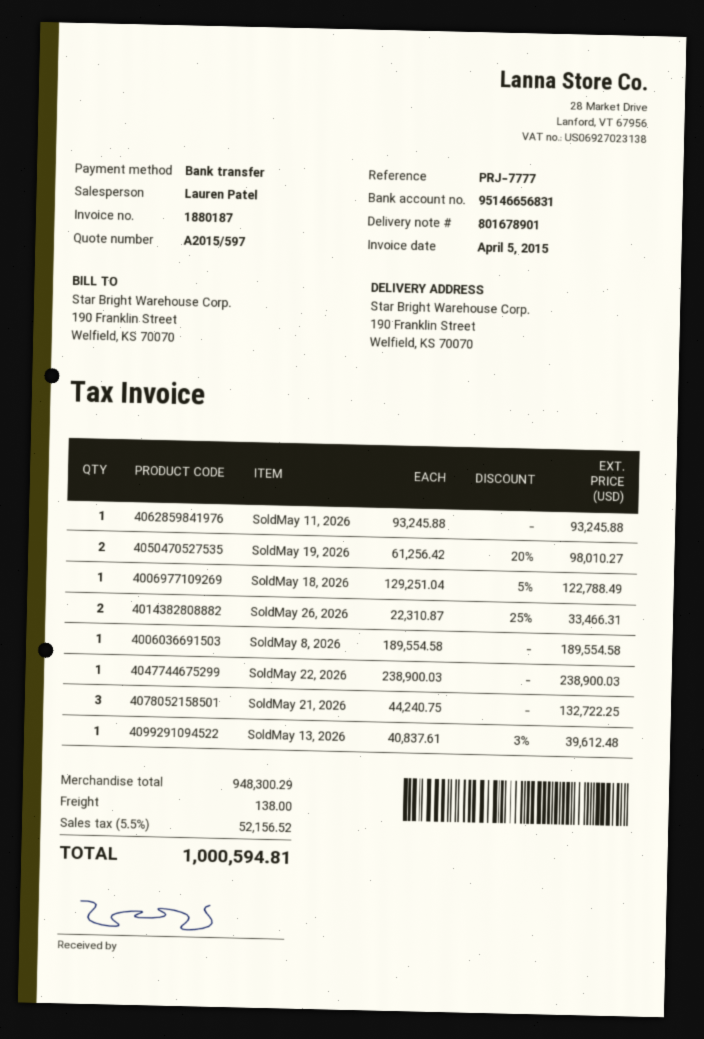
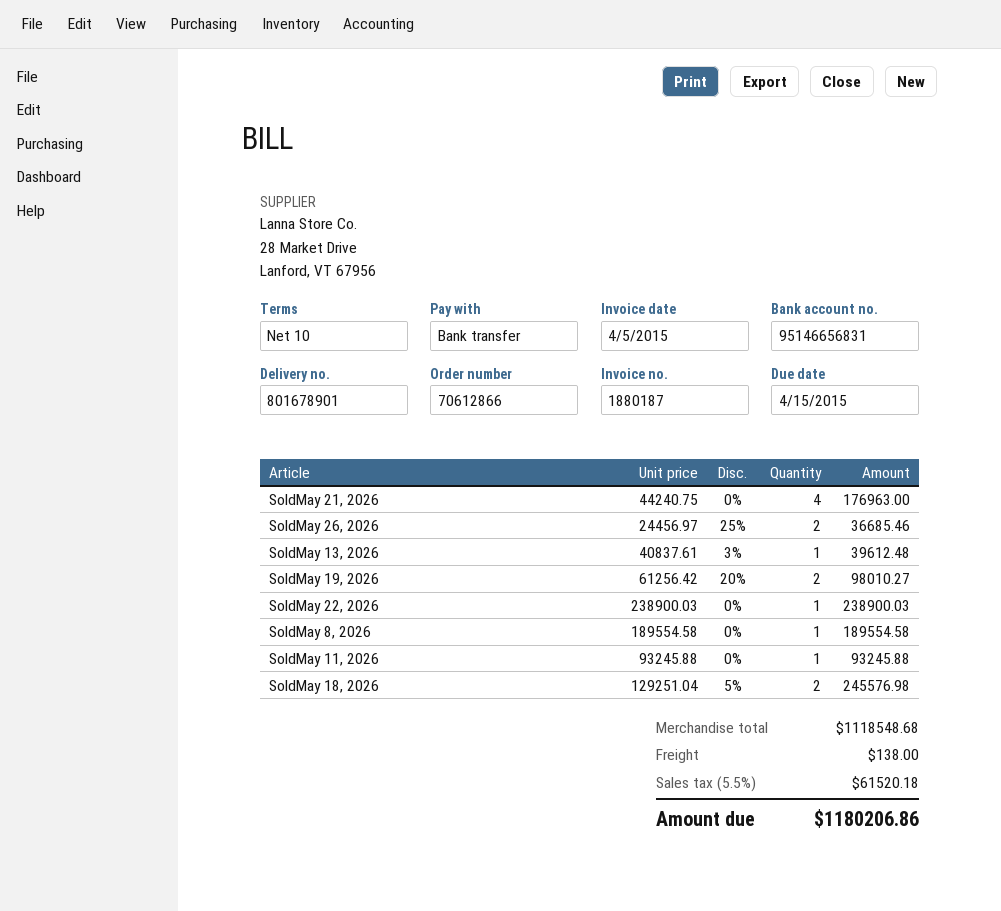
SoldMay 18, 2026: 1 x 129251.04 - 5% = 122788.49 -> 2 x 129251.04 - 5% = 245576.98
SoldMay 26, 2026: 2 x 22310.87 - 25% = 33466.31 -> 2 x 24456.97 - 25% = 36685.46
SoldMay 21, 2026: 3 x 44240.75 = 132722.25 -> 4 x 44240.75 = 176963.00
subtotal: 948300.29 -> 1118548.68
tax: 5.5% = 52156.52 -> 5.5% = 61520.18
total: 1000594.81 -> 1180206.86

